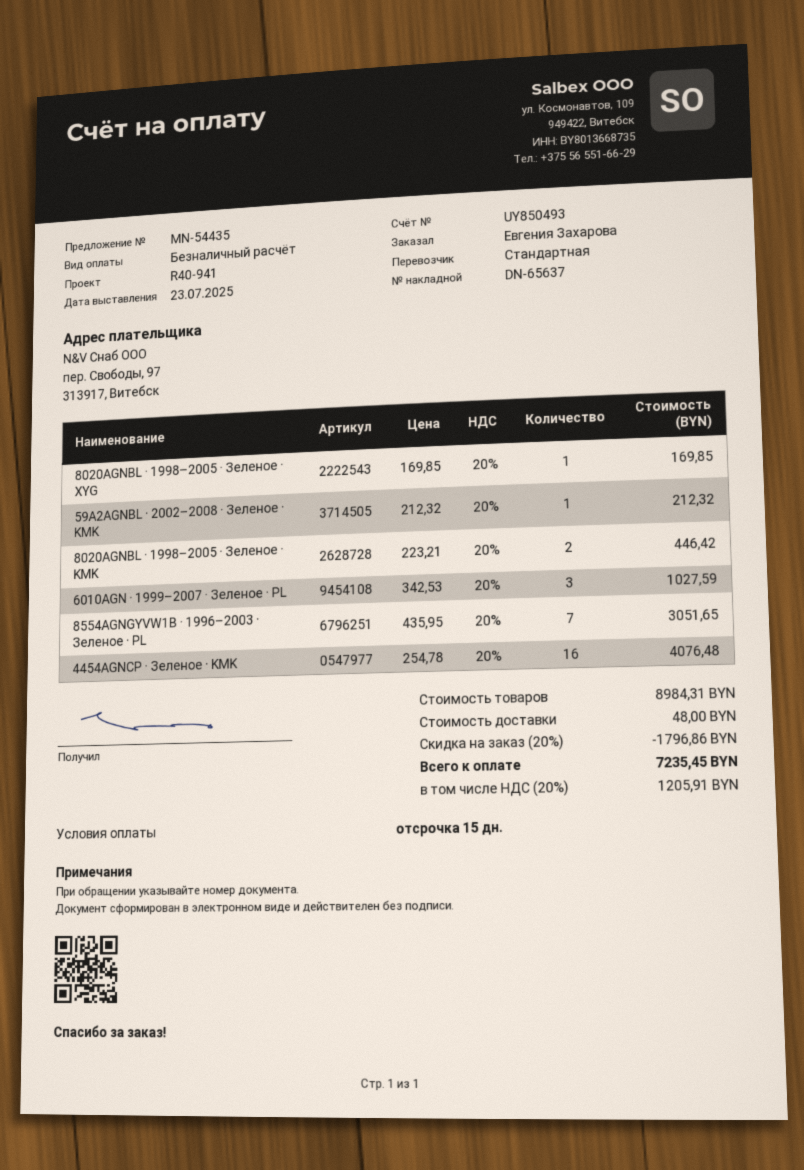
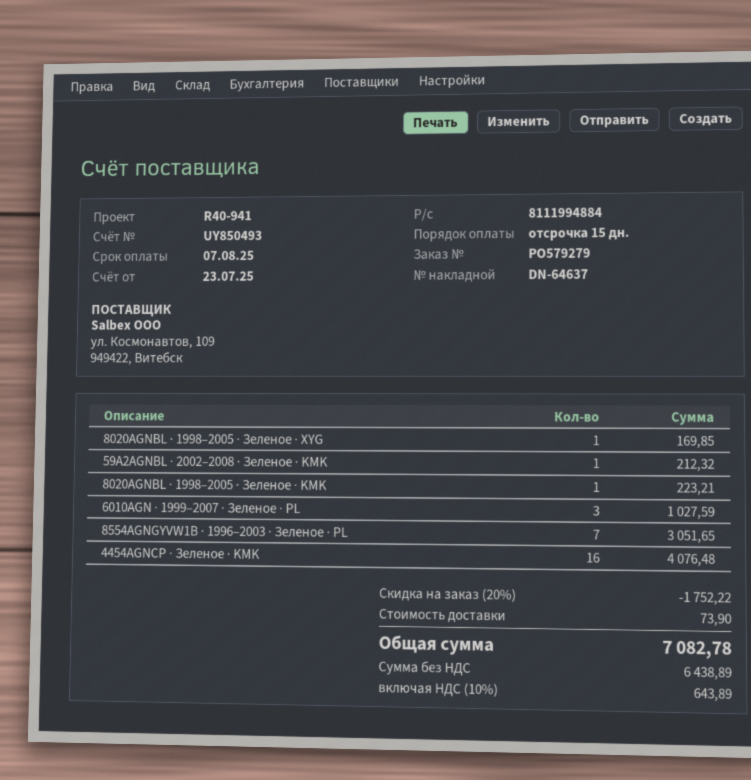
delivery note number: DN-65637 -> DN-64637
8020AGNBL · 1998–2005 · Зеленое · KMK: 2 for 446.42 -> 1 for 223.21
discount: 20% = 1796.86 -> 20% = 1752.22
shipping: 48.00 -> 73.90
tax: 20% = 1205.91 -> 10% = 643.89
total: 7235.45 -> 7082.78

